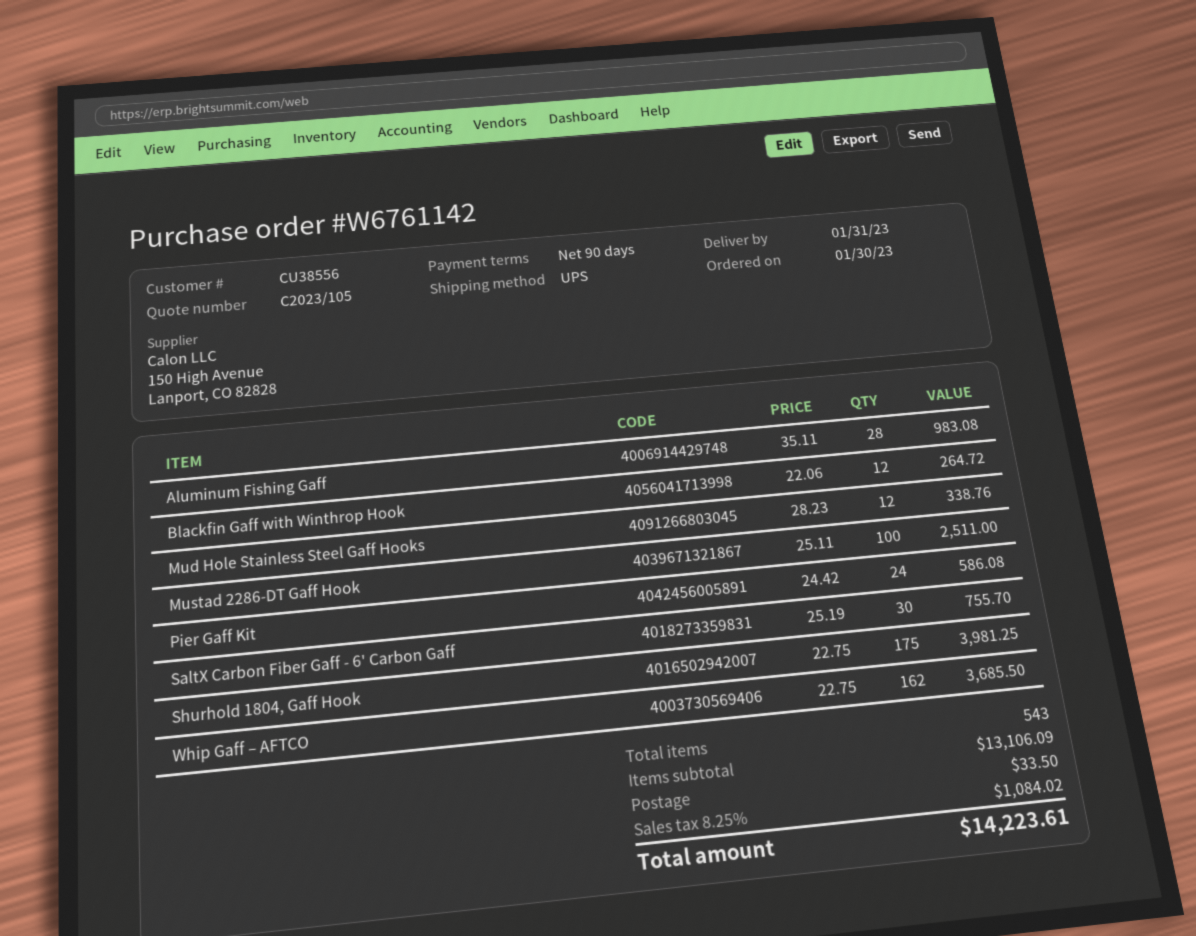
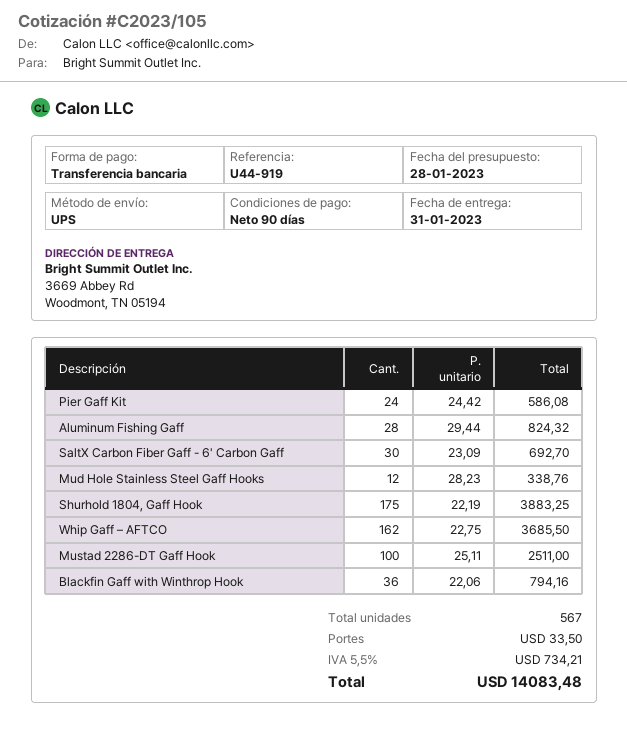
Aluminum Fishing Gaff: 28 x 35.11 = 983.08 -> 28 x 29.44 = 824.32
Blackfin Gaff with Winthrop Hook: 12 x 22.06 = 264.72 -> 36 x 22.06 = 794.16
SaltX Carbon Fiber Gaff - 6' Carbon Gaff: 30 x 25.19 = 755.70 -> 30 x 23.09 = 692.70
Shurhold 1804, Gaff Hook: 175 x 22.75 = 3981.25 -> 175 x 22.19 = 3883.25
total quantity: 543 -> 567
tax: 8.25% = 1084.02 -> 5.5% = 734.21
total: 14223.61 -> 14083.48

